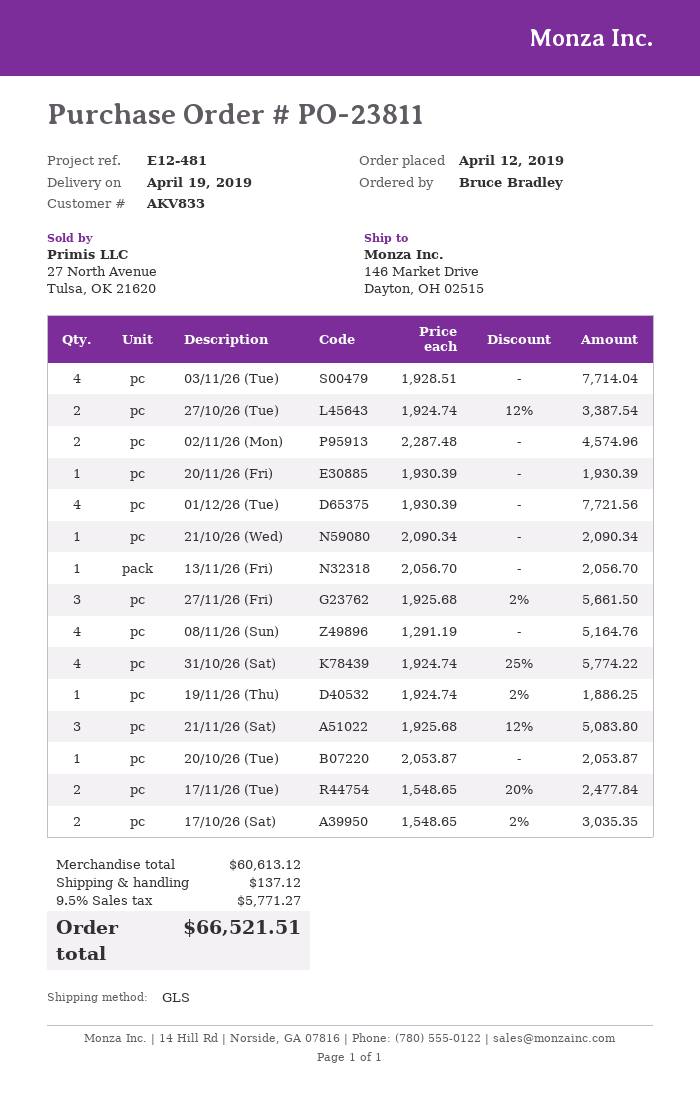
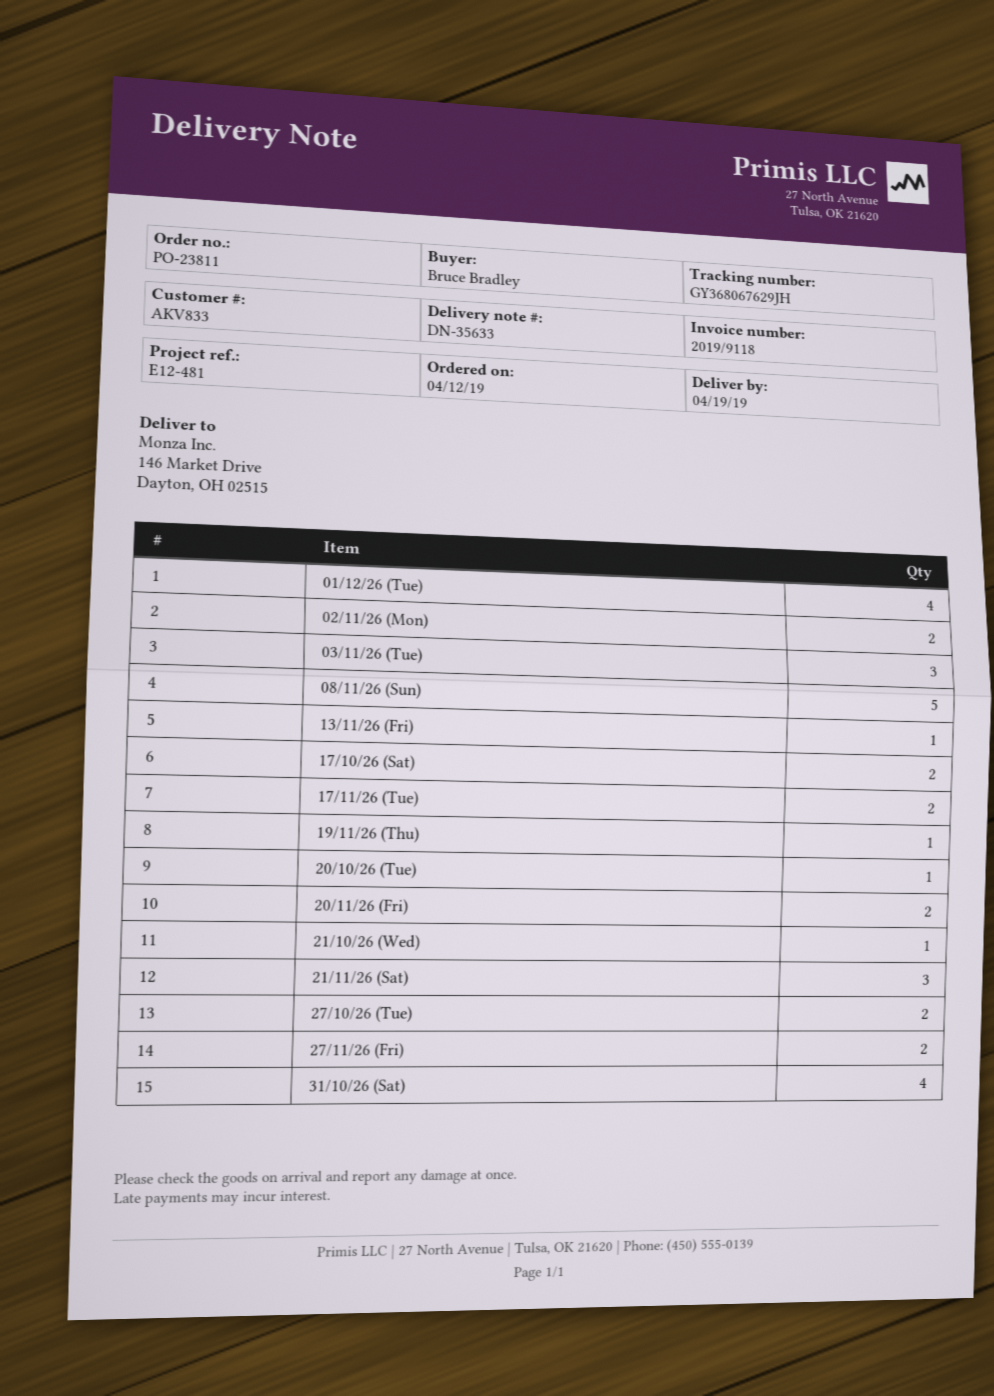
03/11/26 (Tue): 4 -> 3
20/11/26 (Fri): 1 -> 2
27/11/26 (Fri): 3 -> 2
08/11/26 (Sun): 4 -> 5

